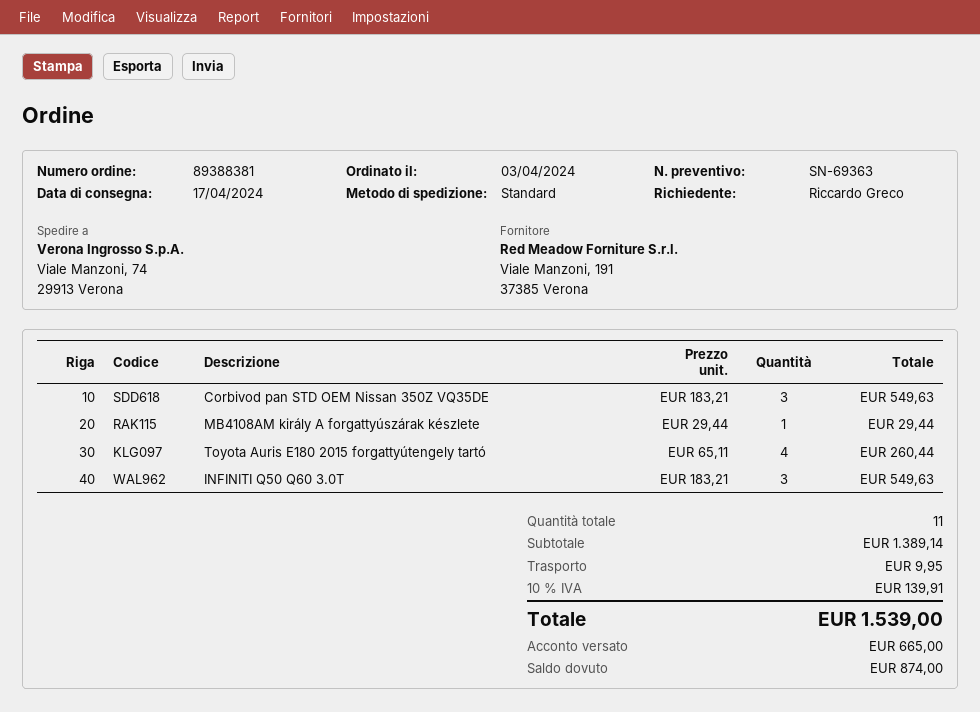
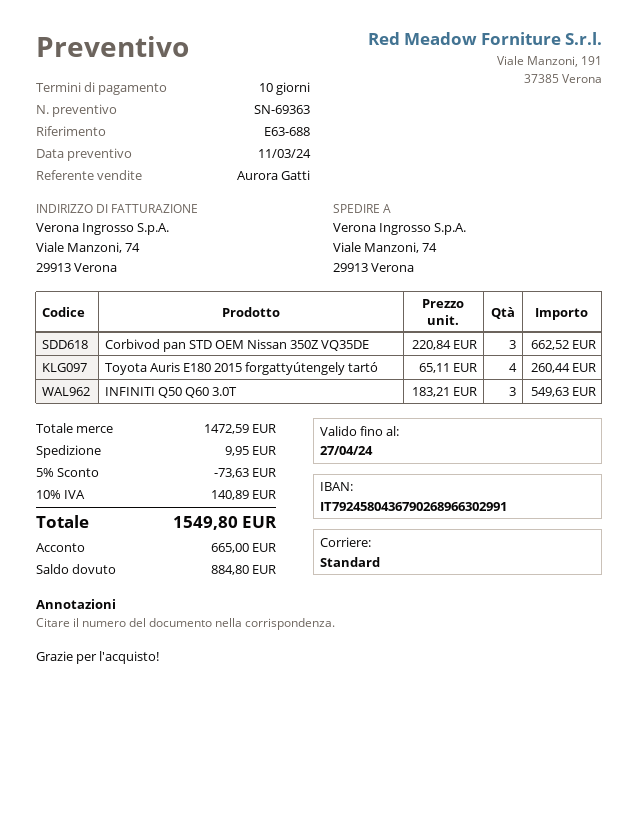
Corbivod pan STD OEM Nissan 350Z VQ35DE: 3 x 183.21 = 549.63 -> 3 x 220.84 = 662.52
MB4108AM király A forgattyúszárak készlete: 1 x 29.44 = 29.44 -> none
subtotal: 1389.14 -> 1472.59
discount: none -> 5% = 73.63
tax: 10% = 139.91 -> 10% = 140.89
total: 1539.00 -> 1549.80
balance: 874.00 -> 884.80

